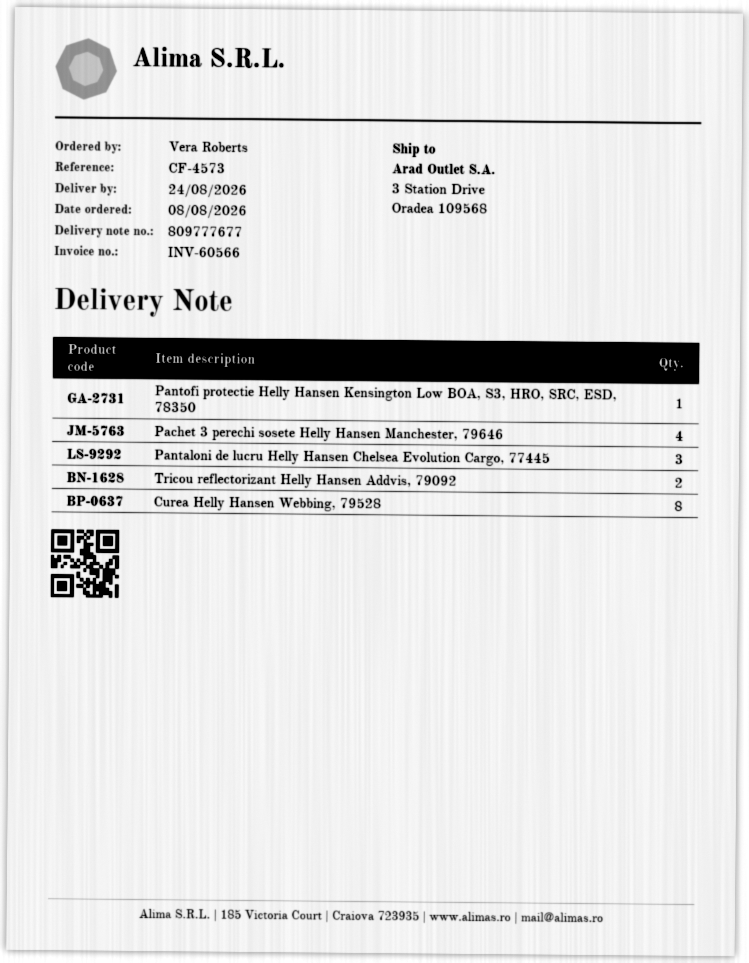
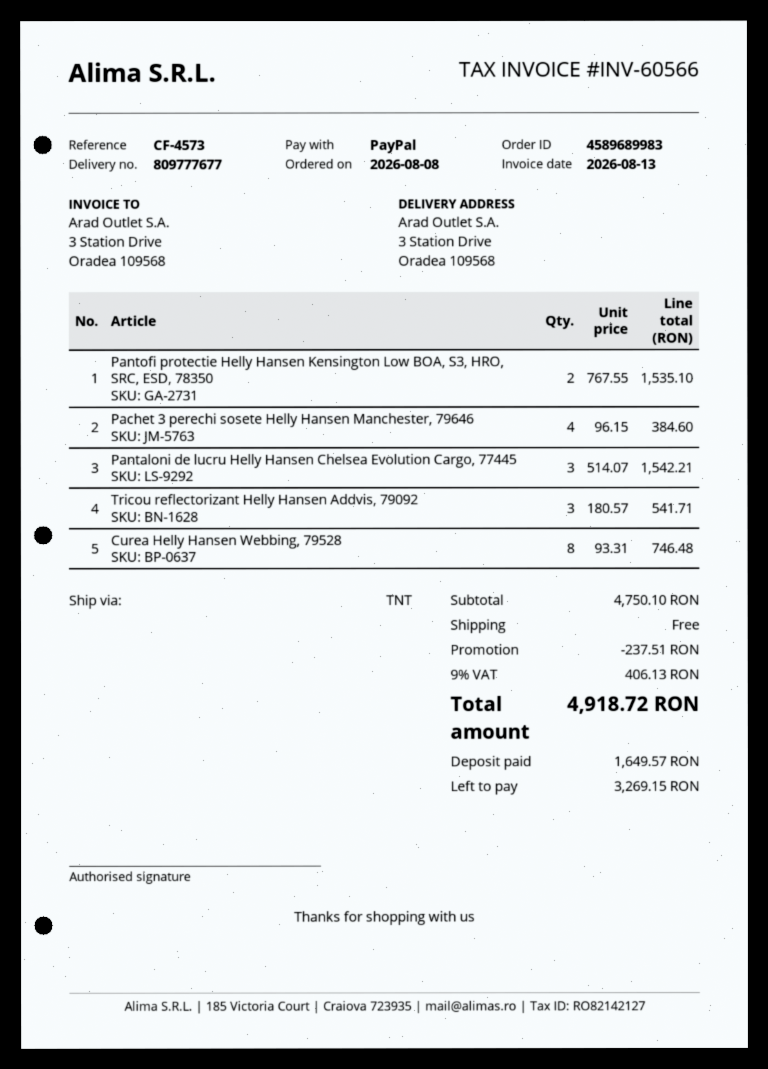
Pantofi protectie Helly Hansen Kensington Low BOA, S3, HRO, SRC, ESD, 78350: 1 -> 2
Tricou reflectorizant Helly Hansen Addvis, 79092: 2 -> 3

